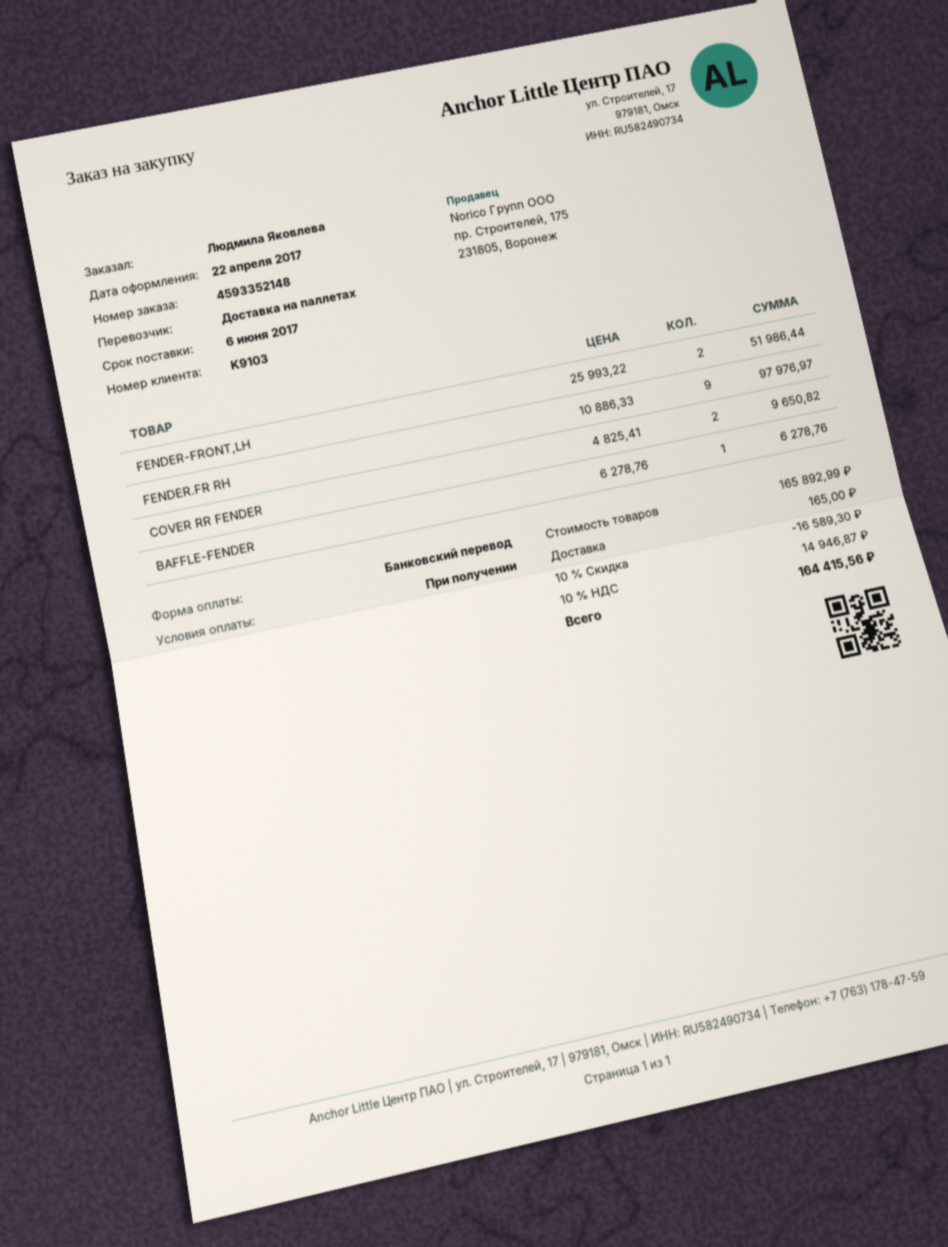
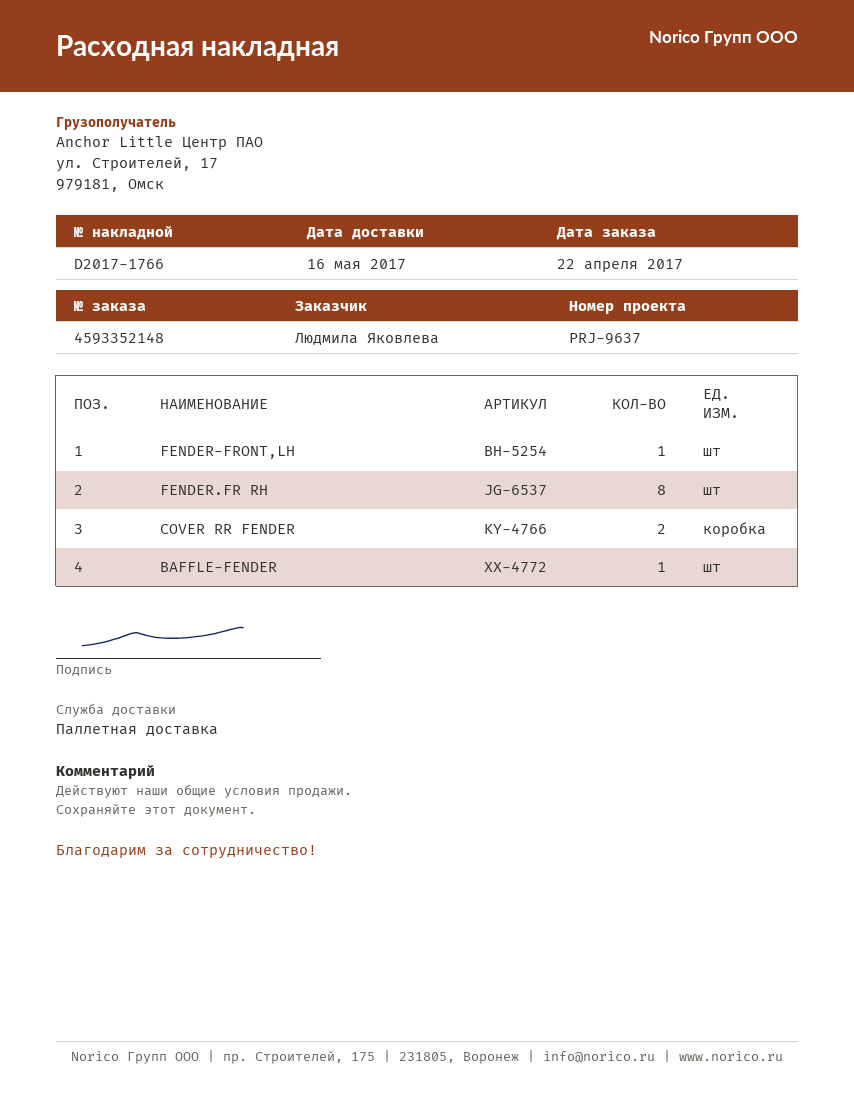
delivery date: 2017-06-06 -> 2017-05-16
FENDER-FRONT,LH: 2 -> 1
FENDER.FR RH: 9 -> 8

